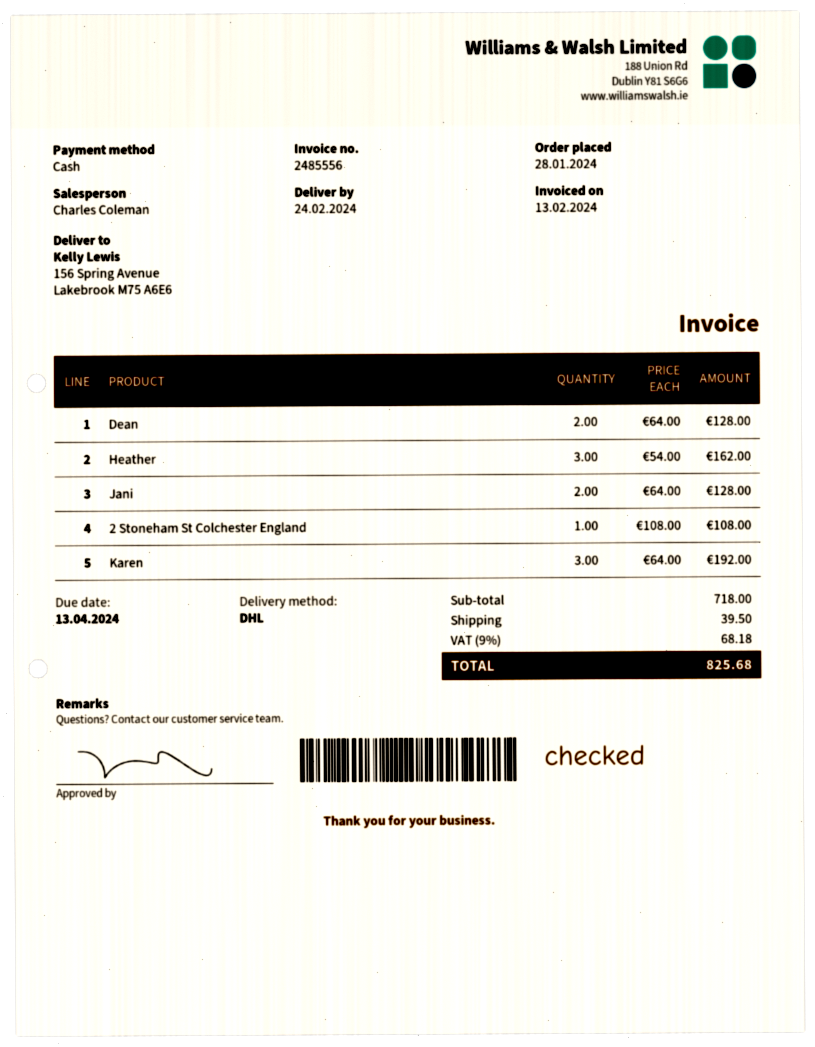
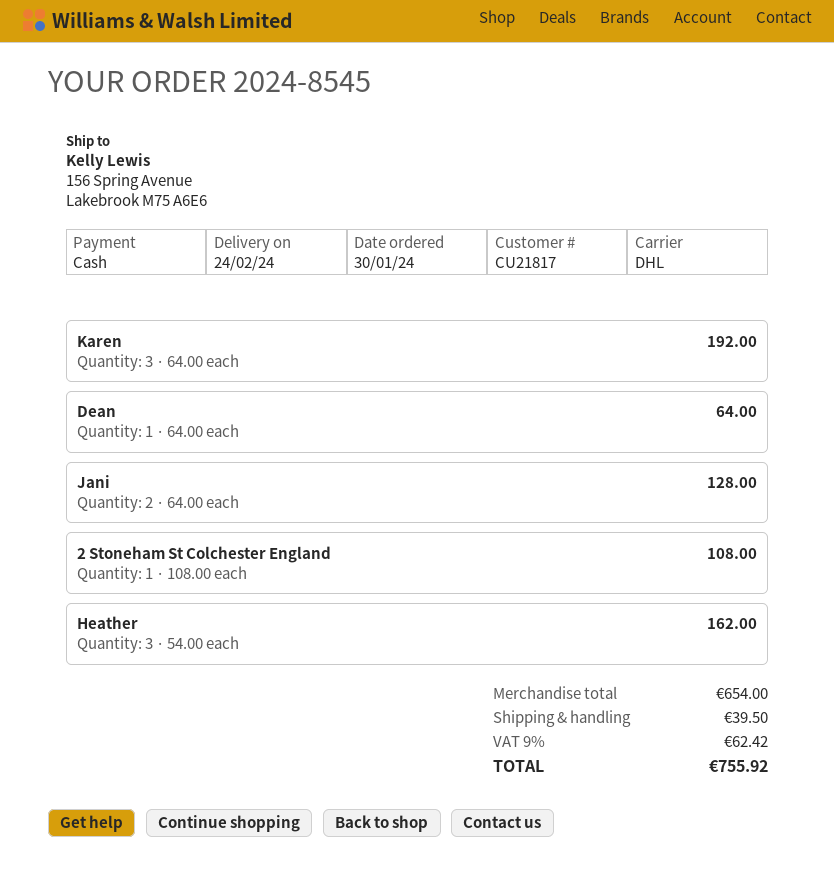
order date: 2024-01-28 -> 2024-01-30
Dean: 2 x 64.00 = 128.00 -> 1 x 64.00 = 64.00
subtotal: 718.00 -> 654.00
tax: 9% = 68.18 -> 9% = 62.42
total: 825.68 -> 755.92

